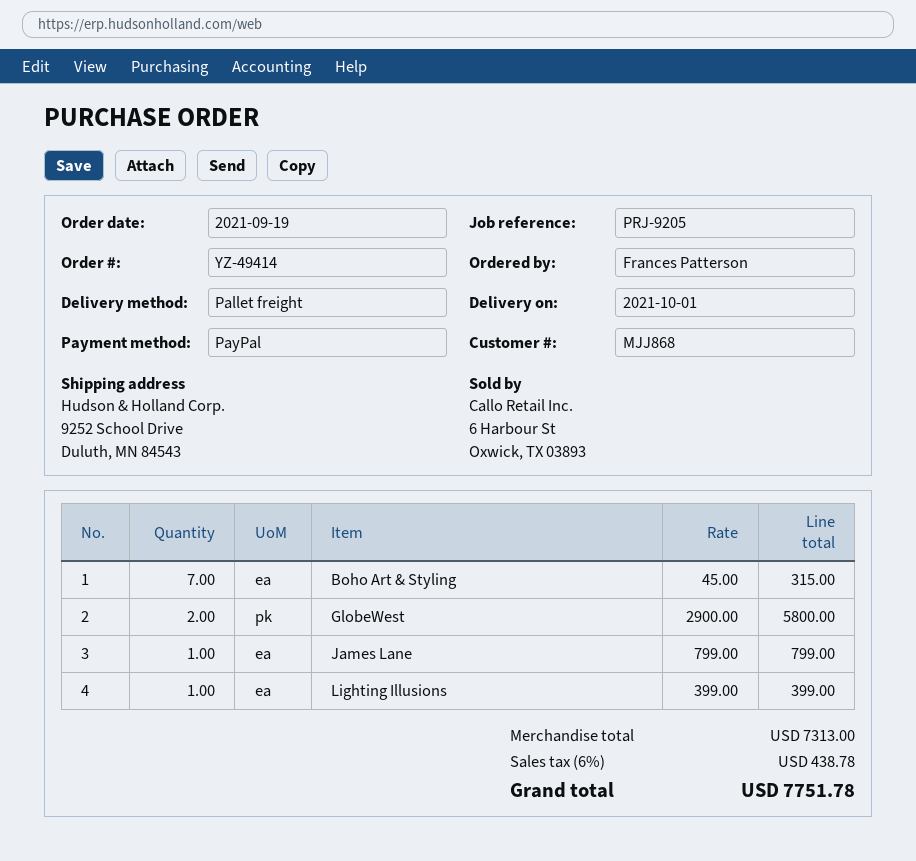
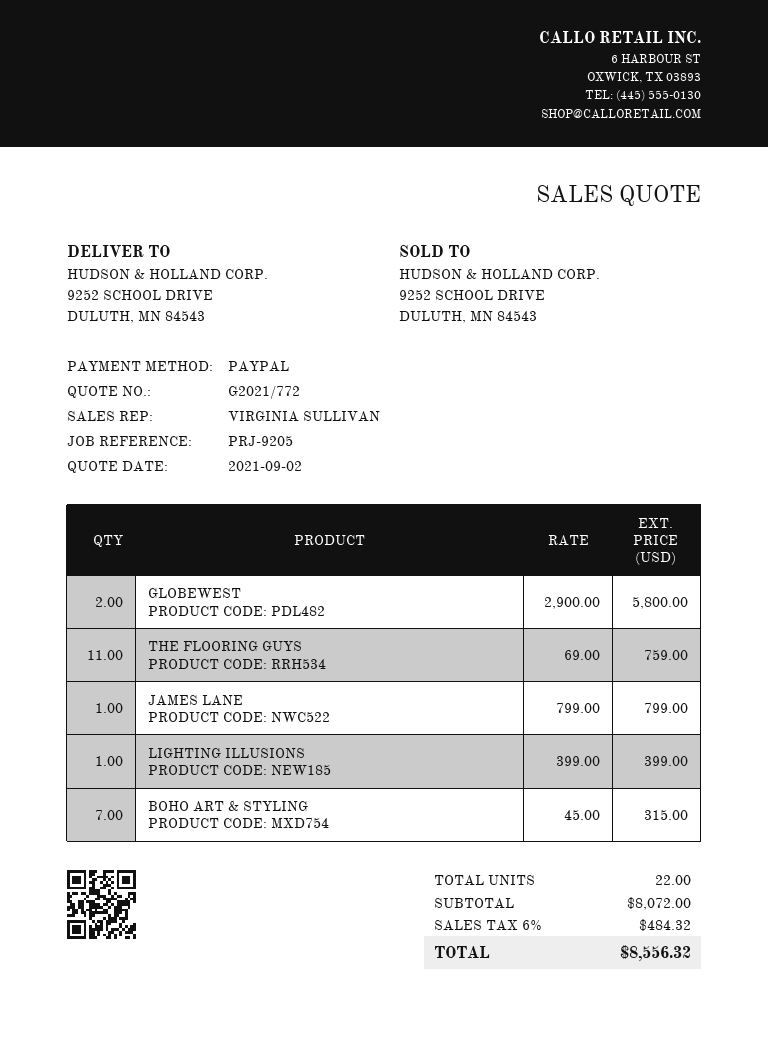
THE FLOORING GUYS: none -> 11 x 69.00 = 759.00
subtotal: 7313.00 -> 8072.00
tax: 6% = 438.78 -> 6% = 484.32
total: 7751.78 -> 8556.32

